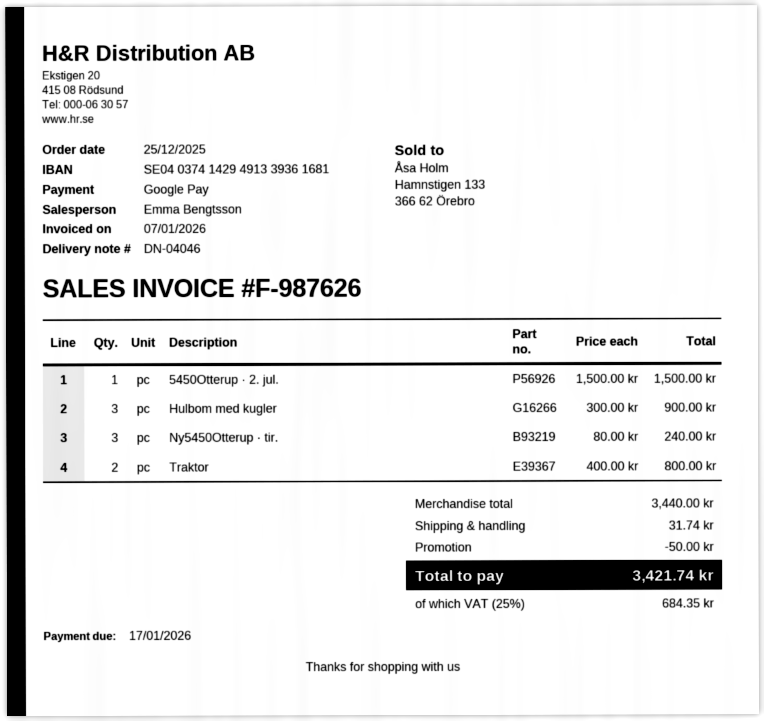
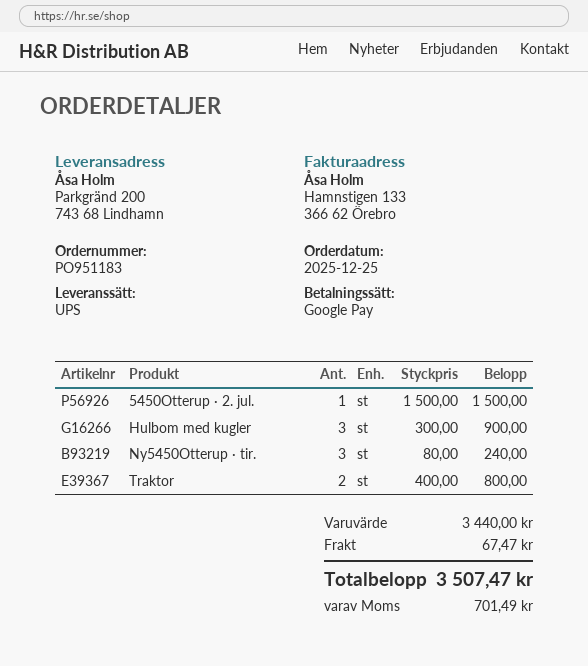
discount: 50.00 -> none
shipping: 31.74 -> 67.47
tax: 684.35 -> 701.49
total: 3421.74 -> 3507.47

